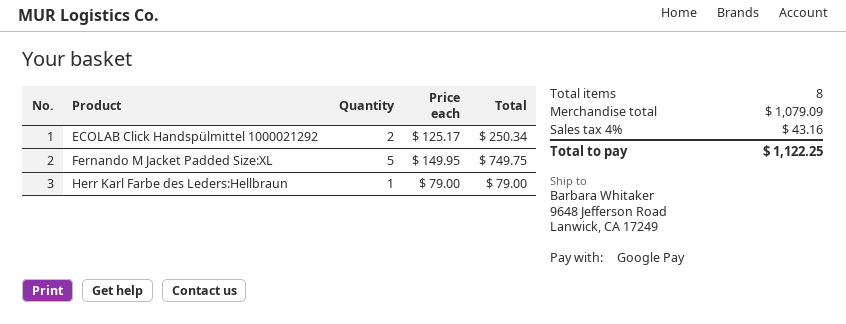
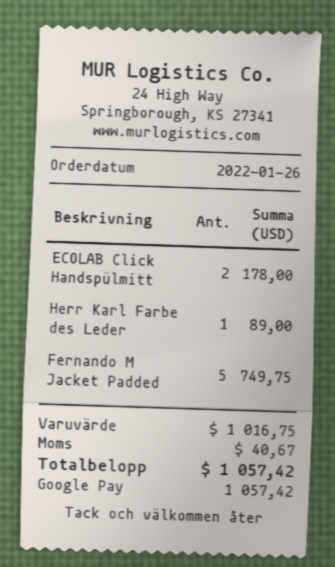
ECOLAB Click Handspülmittel 1000021292: 2 for 250.34 -> 2 for 178.00
Herr Karl Farbe des Leders:Hellbraun: 1 for 79.00 -> 1 for 89.00
subtotal: 1079.09 -> 1016.75
tax: 43.16 -> 40.67
total: 1122.25 -> 1057.42

